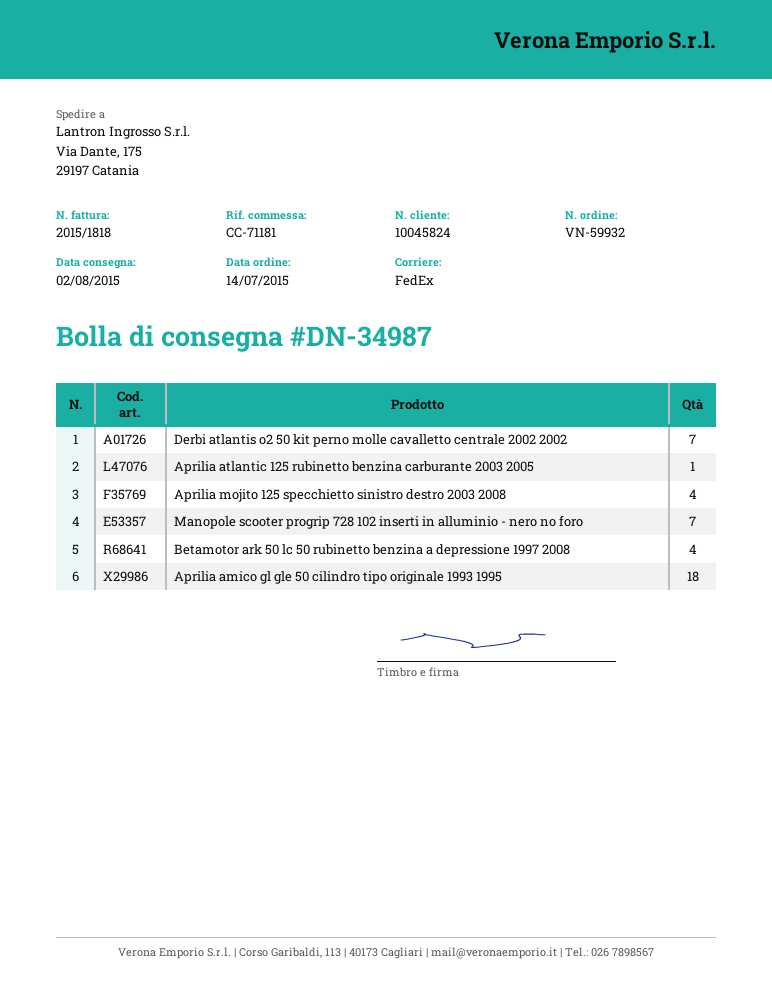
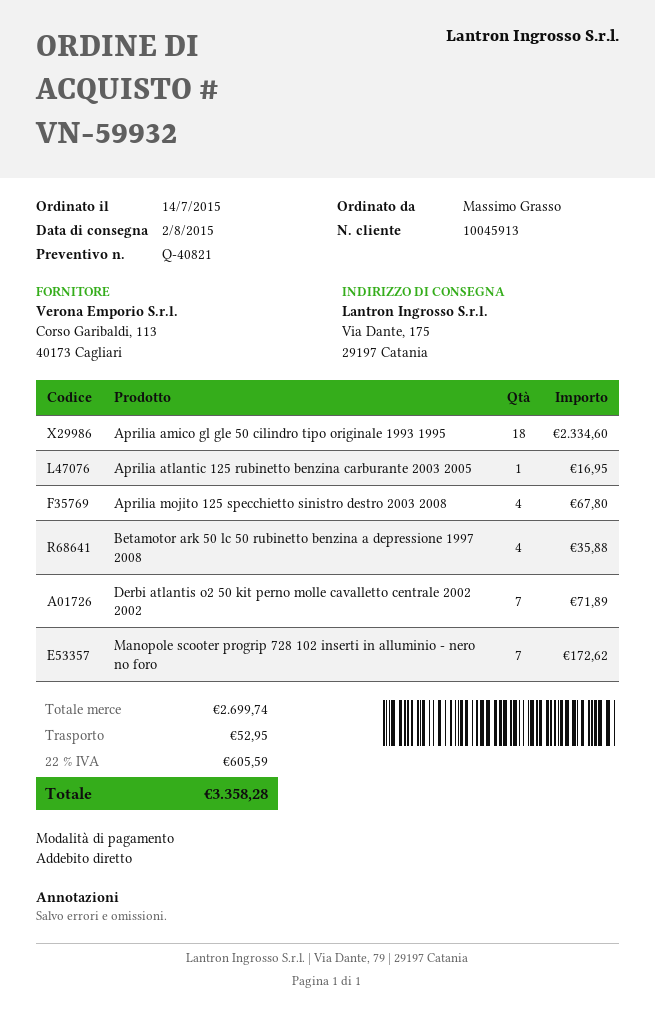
customer number: 10045824 -> 10045913

